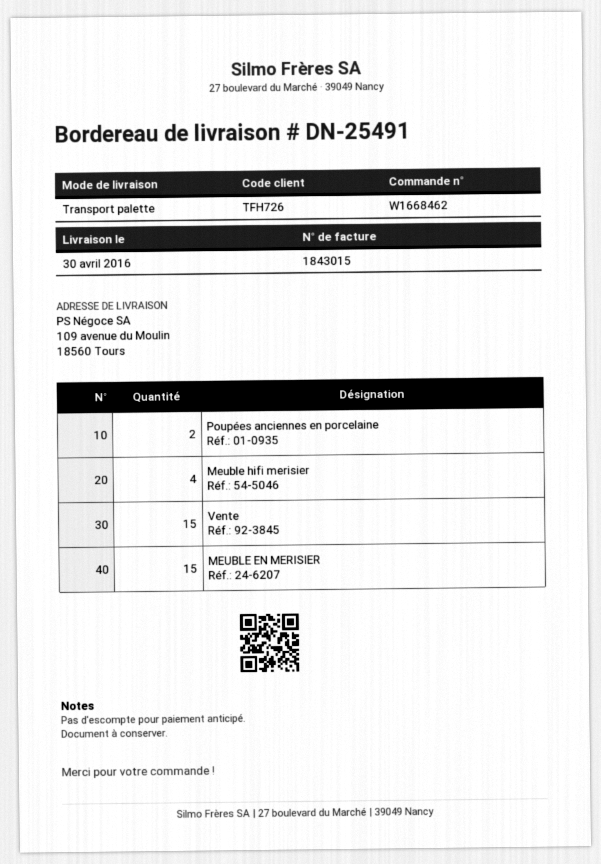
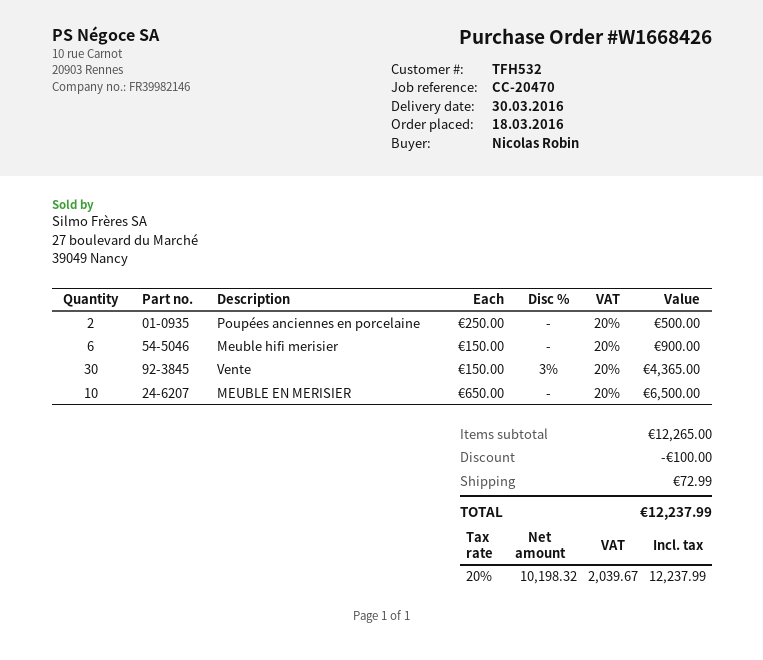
order number: W1668462 -> W1668426
delivery date: 2016-04-30 -> 2016-03-30
customer number: TFH726 -> TFH532
Meuble hifi merisier: 4 -> 6
Vente: 15 -> 30
MEUBLE EN MERISIER: 15 -> 10

